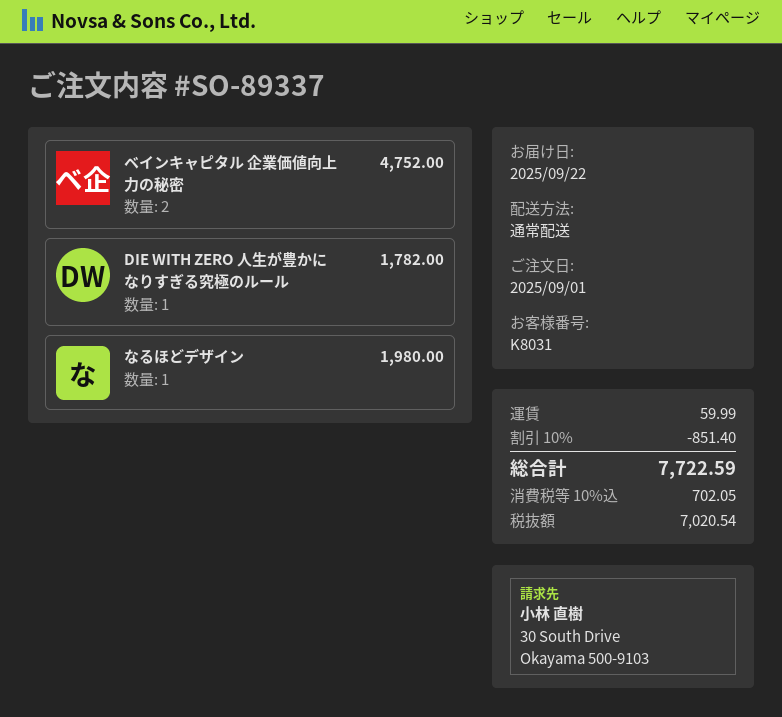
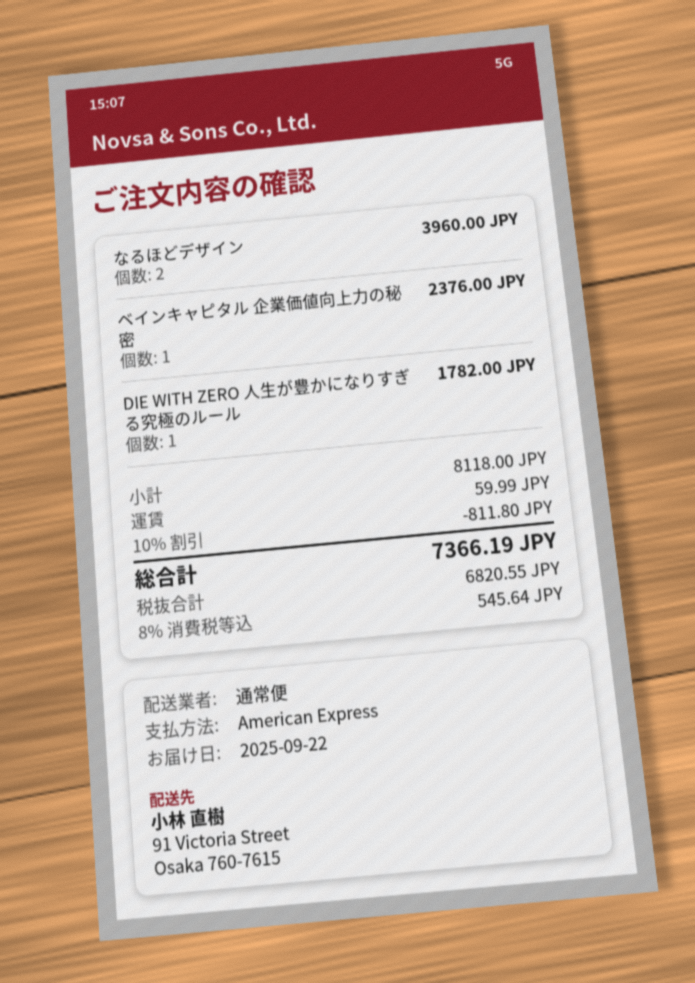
ベインキャピタル 企業価値向上力の秘密: 2 for 4752.00 -> 1 for 2376.00
なるほどデザイン: 1 for 1980.00 -> 2 for 3960.00
discount: 10% = 851.40 -> 10% = 811.80
net: 7020.54 -> 6820.55
tax: 10% = 702.05 -> 8% = 545.64
total: 7722.59 -> 7366.19

